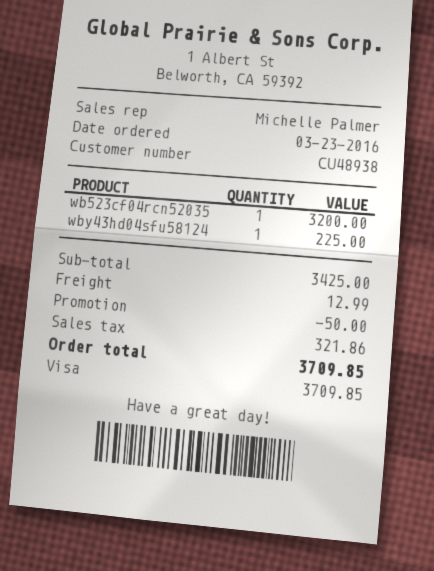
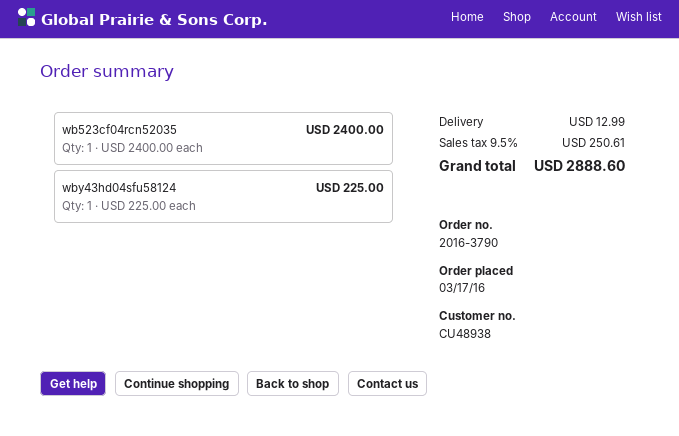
order date: 2016-03-23 -> 2016-03-17
wb523cf04rcn52035: 1 for 3200.00 -> 1 for 2400.00
discount: 50.00 -> none
tax: 321.86 -> 250.61
total: 3709.85 -> 2888.60

